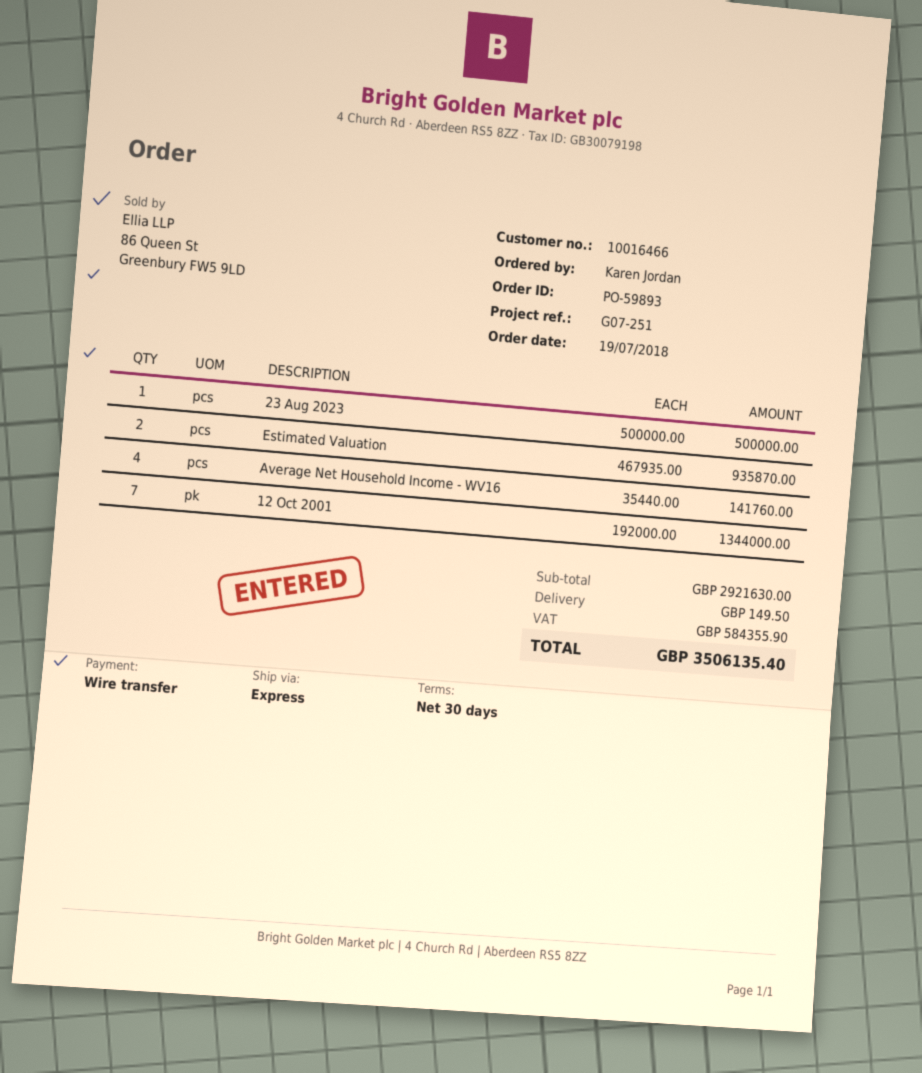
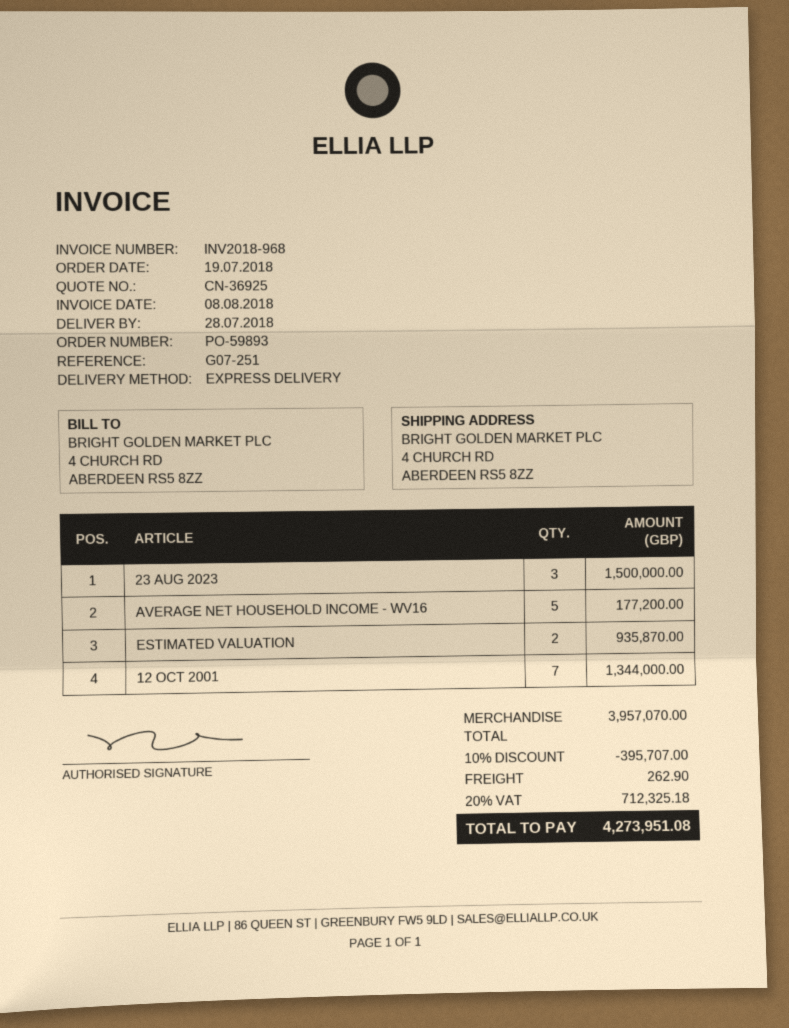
23 Aug 2023: 1 for 500000.00 -> 3 for 1500000.00
Average Net Household Income - WV16: 4 for 141760.00 -> 5 for 177200.00
subtotal: 2921630.00 -> 3957070.00
discount: none -> 10% = 395707.00
shipping: 149.50 -> 262.90
tax: 584355.90 -> 712325.18
total: 3506135.40 -> 4273951.08

